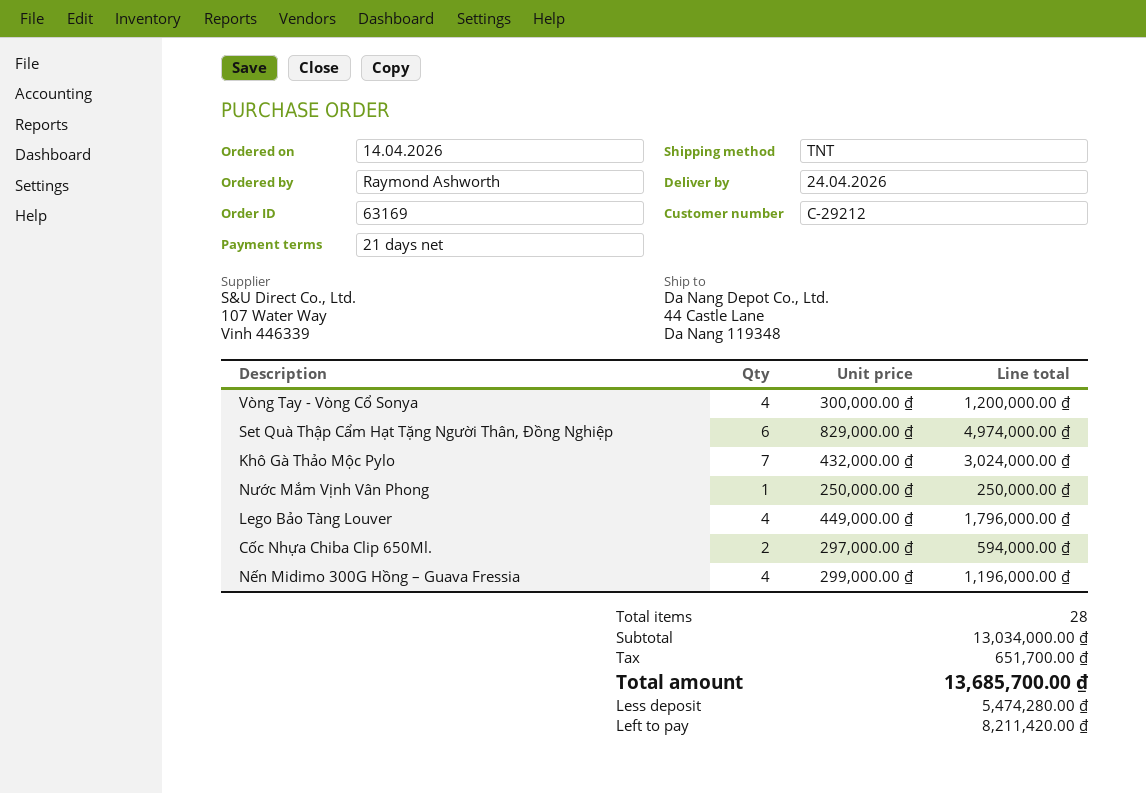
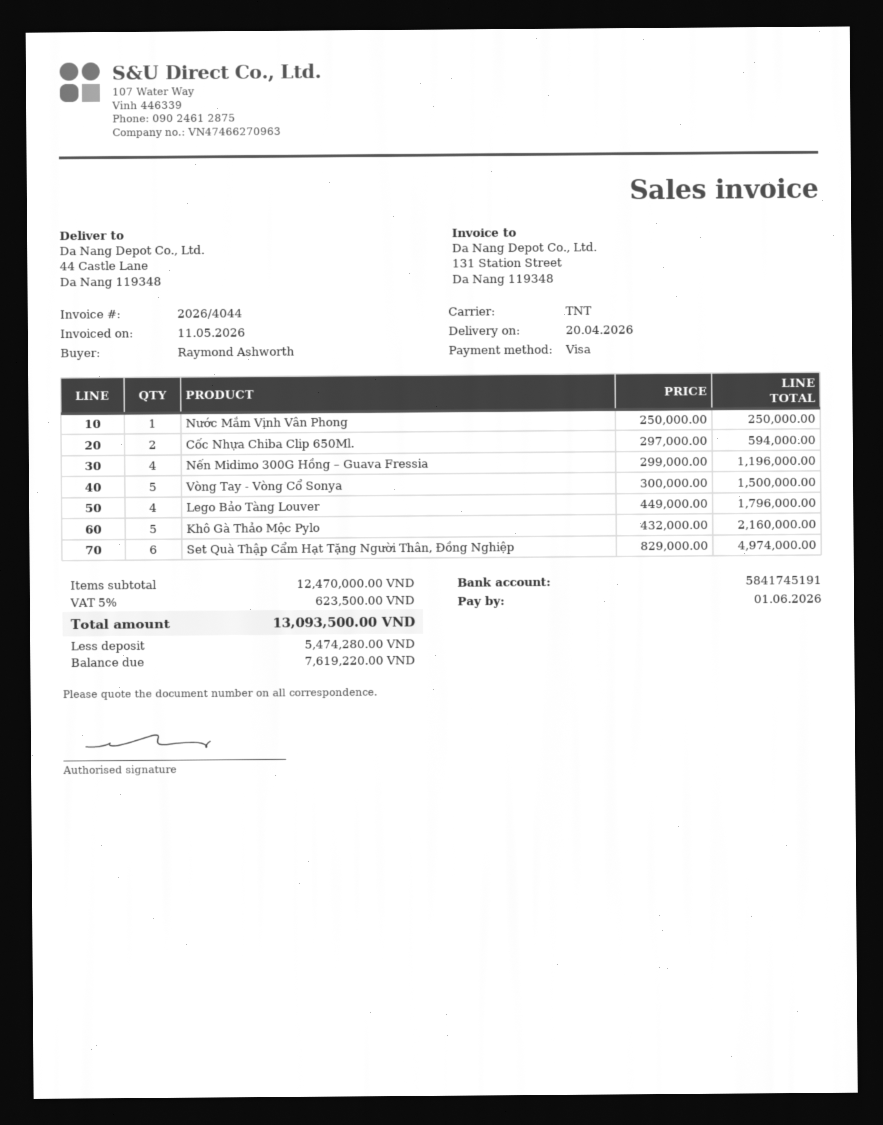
delivery date: 2026-04-24 -> 2026-04-20
Vòng Tay - Vòng Cổ Sonya: 4 x 300000.00 = 1200000.00 -> 5 x 300000.00 = 1500000.00
Khô Gà Thảo Mộc Pylo: 7 x 432000.00 = 3024000.00 -> 5 x 432000.00 = 2160000.00
subtotal: 13034000.00 -> 12470000.00
tax: 651700.00 -> 623500.00
total: 13685700.00 -> 13093500.00
balance: 8211420.00 -> 7619220.00

